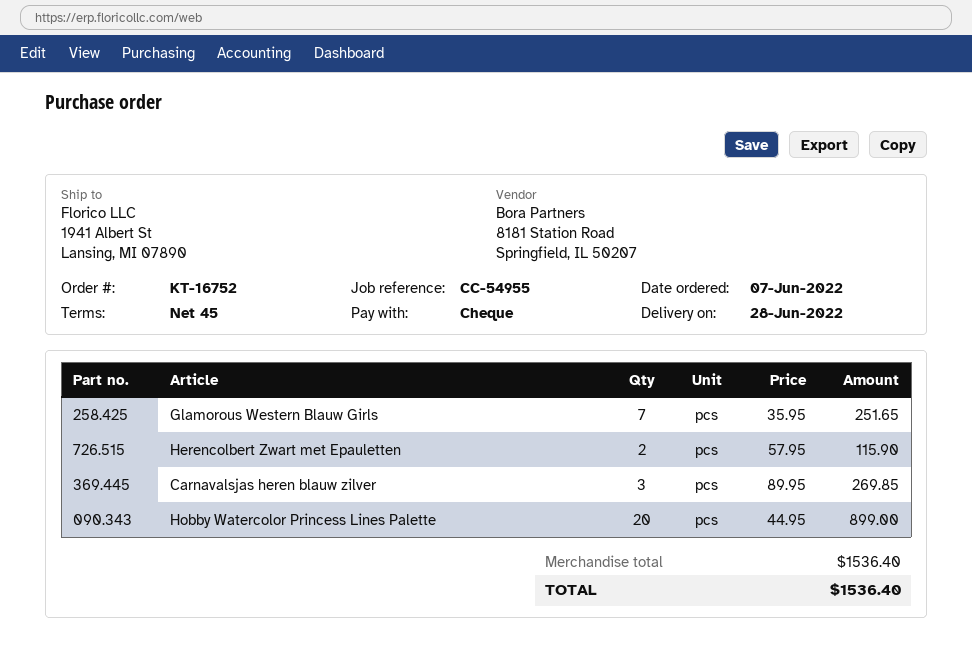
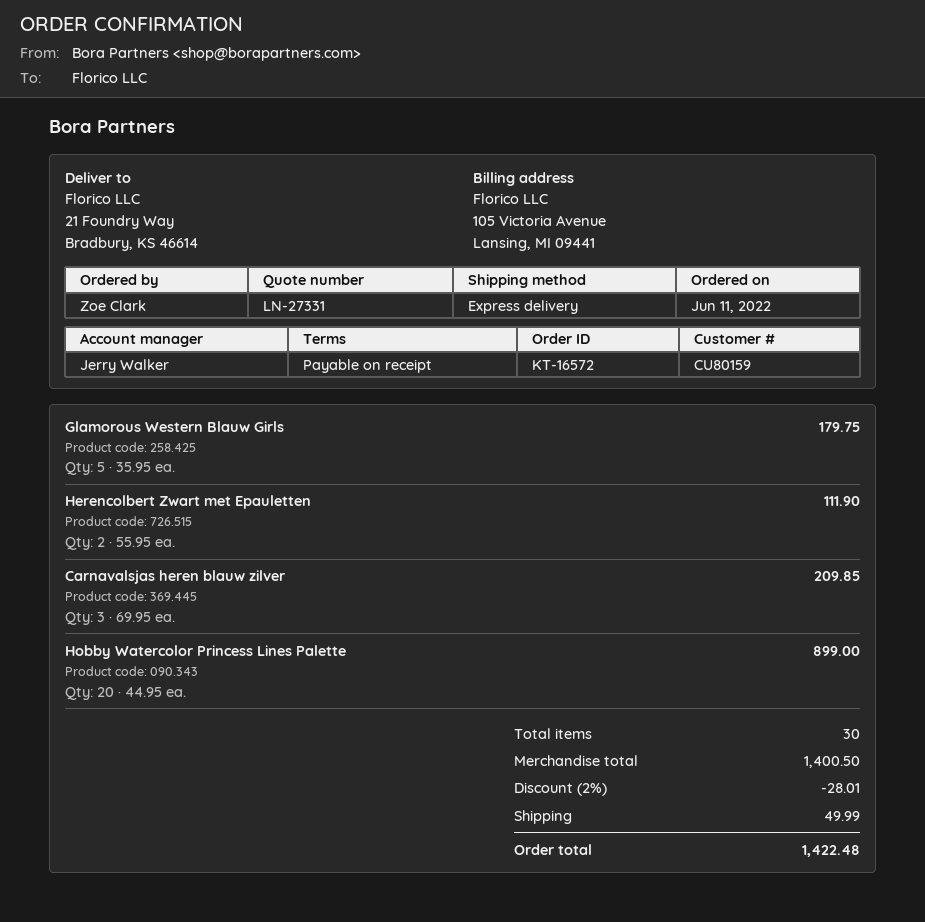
order number: KT-16752 -> KT-16572
order date: 2022-06-07 -> 2022-06-11
payment terms: 45 days -> on receipt
ship to: 1941 Albert St, Lansing, MI 07890 -> 21 Foundry Way, Bradbury, KS 46614
Glamorous Western Blauw Girls: 7 x 35.95 = 251.65 -> 5 x 35.95 = 179.75
Herencolbert Zwart met Epauletten: 2 x 57.95 = 115.90 -> 2 x 55.95 = 111.90
Carnavalsjas heren blauw zilver: 3 x 89.95 = 269.85 -> 3 x 69.95 = 209.85
subtotal: 1536.40 -> 1400.50
discount: none -> 2% = 28.01
shipping: none -> 49.99
total: 1536.40 -> 1422.48

